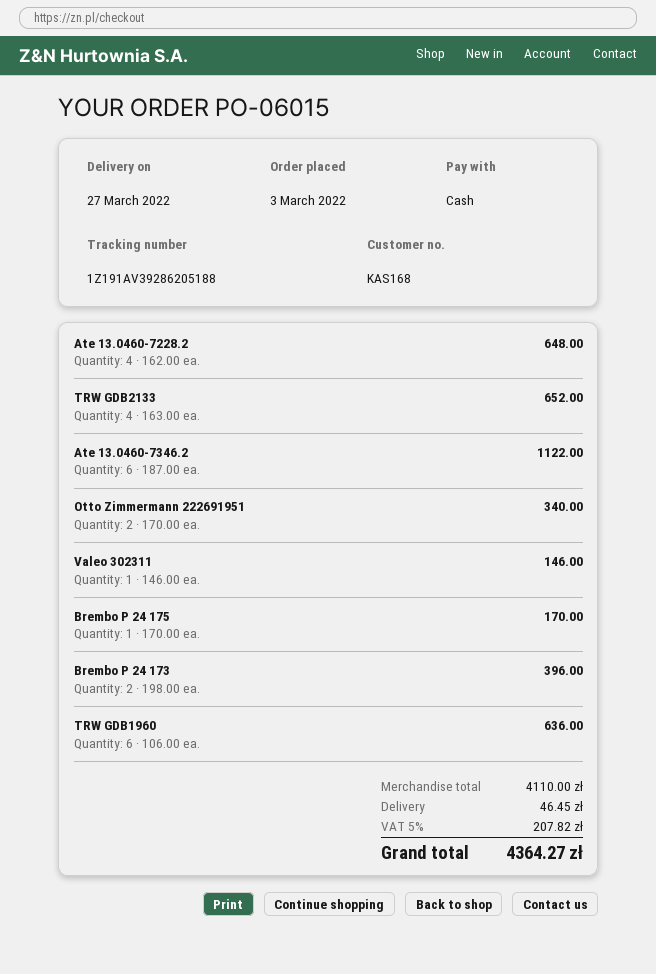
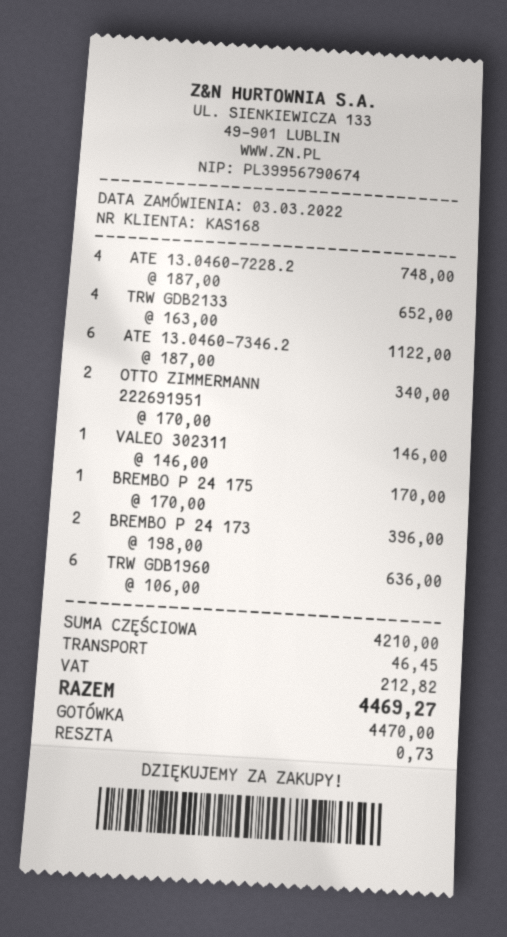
Ate 13.0460-7228.2: 4 x 162.00 = 648.00 -> 4 x 187.00 = 748.00
subtotal: 4110.00 -> 4210.00
tax: 207.82 -> 212.82
total: 4364.27 -> 4469.27

